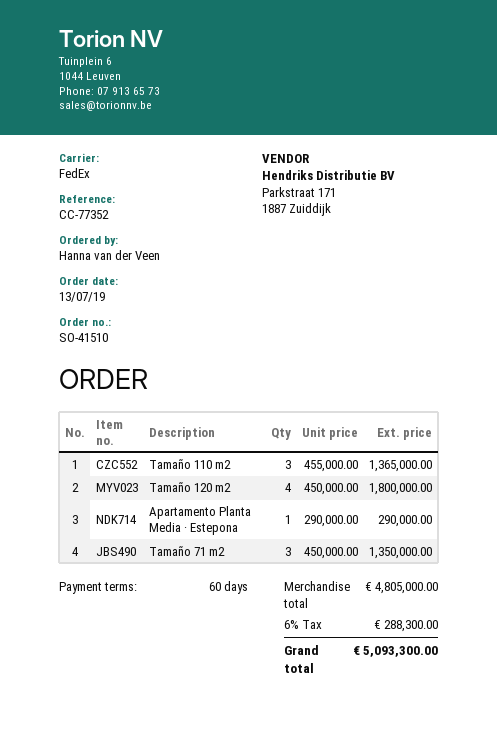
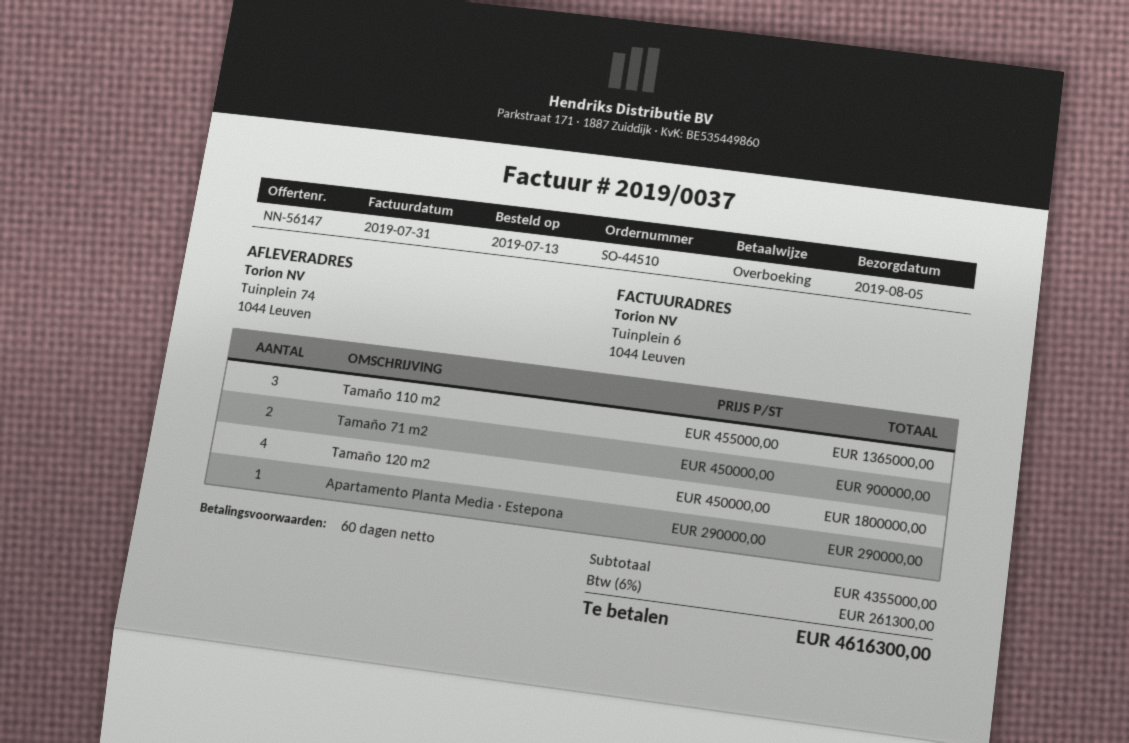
order number: SO-41510 -> SO-44510
Tamaño 71 m2: 3 x 450000.00 = 1350000.00 -> 2 x 450000.00 = 900000.00
subtotal: 4805000.00 -> 4355000.00
tax: 6% = 288300.00 -> 6% = 261300.00
total: 5093300.00 -> 4616300.00

